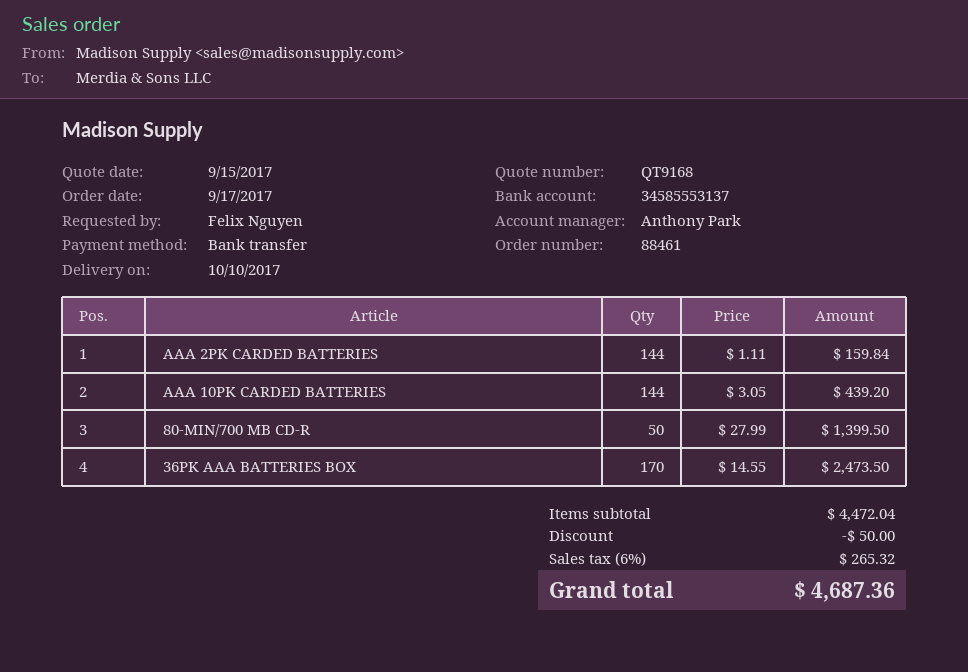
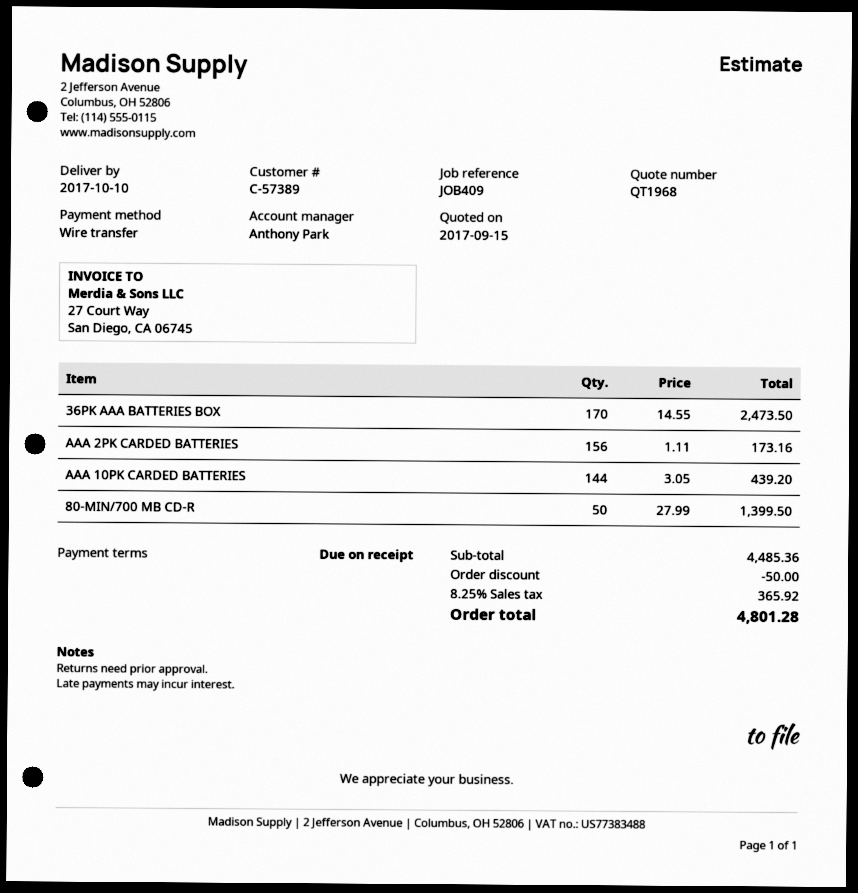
quote number: QT9168 -> QT1968
AAA 2PK CARDED BATTERIES: 144 x 1.11 = 159.84 -> 156 x 1.11 = 173.16
subtotal: 4472.04 -> 4485.36
tax: 6% = 265.32 -> 8.25% = 365.92
total: 4687.36 -> 4801.28

